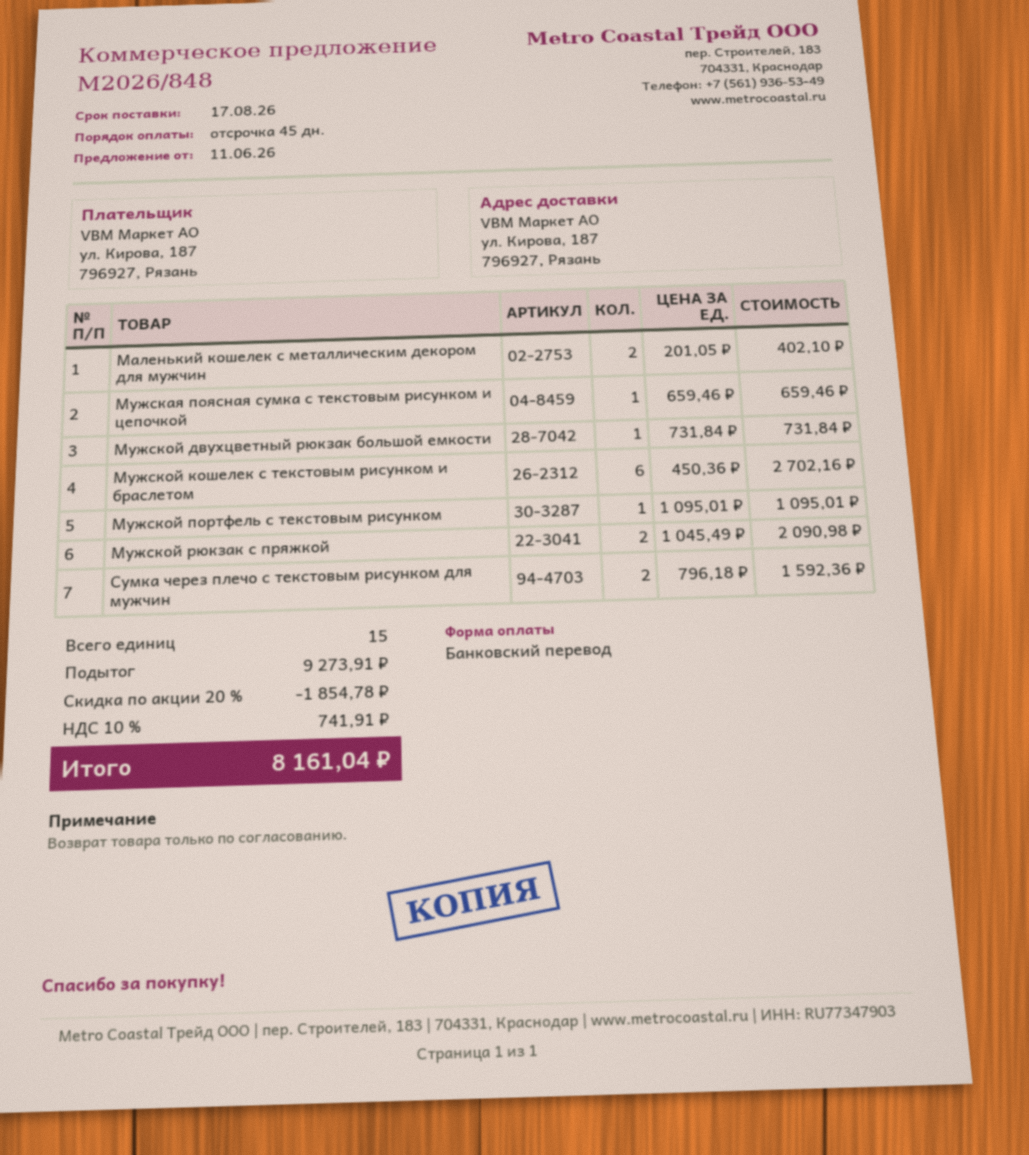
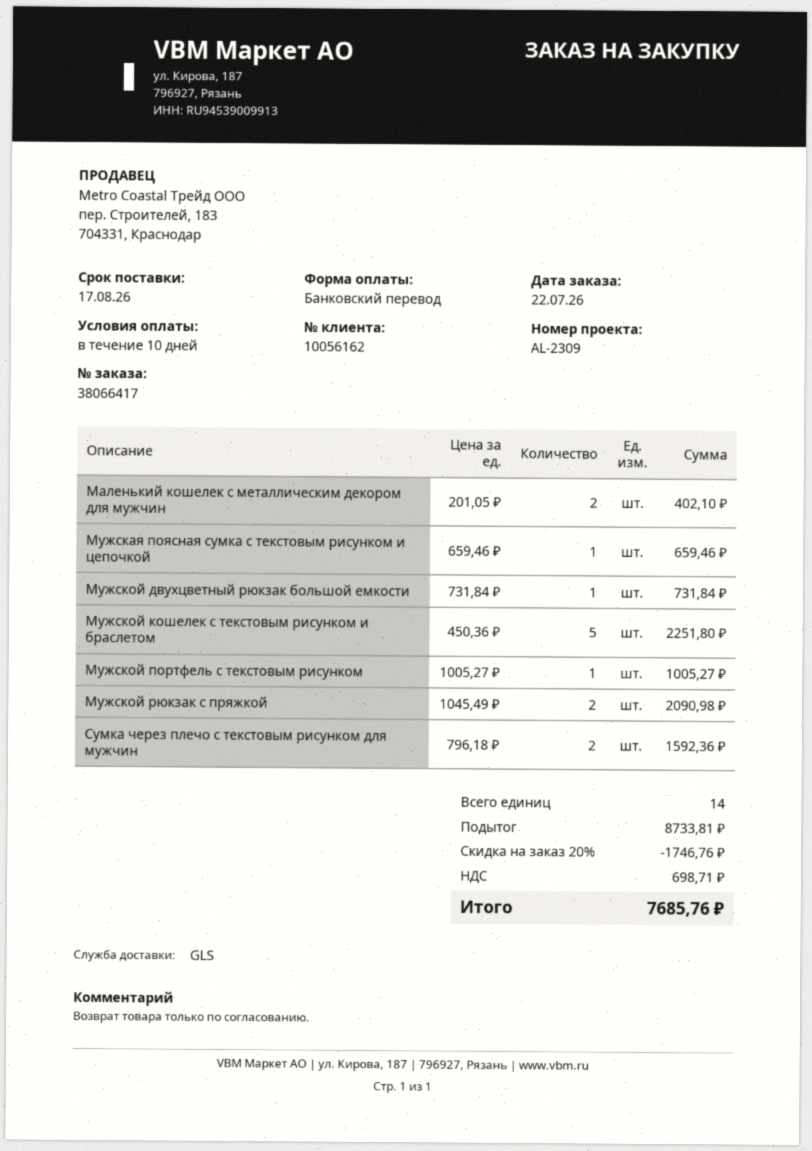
payment terms: 45 days -> 10 days
Мужской кошелек с текстовым рисунком и браслетом: 6 x 450.36 = 2702.16 -> 5 x 450.36 = 2251.80
Мужской портфель с текстовым рисунком: 1 x 1095.01 = 1095.01 -> 1 x 1005.27 = 1005.27
total quantity: 15 -> 14
subtotal: 9273.91 -> 8733.81
discount: 20% = 1854.78 -> 20% = 1746.76
tax: 741.91 -> 698.71
total: 8161.04 -> 7685.76

